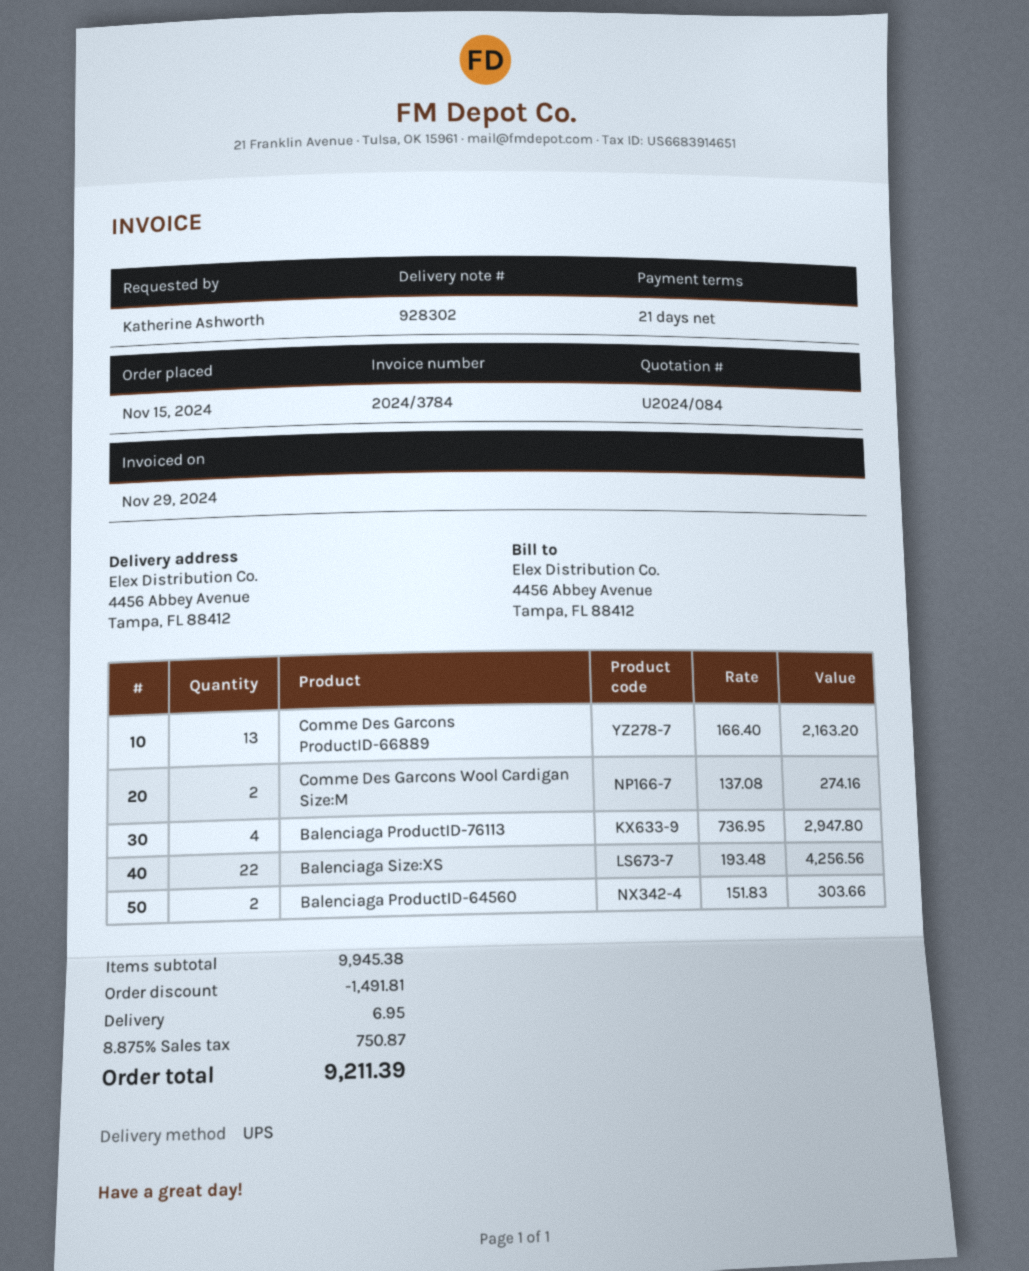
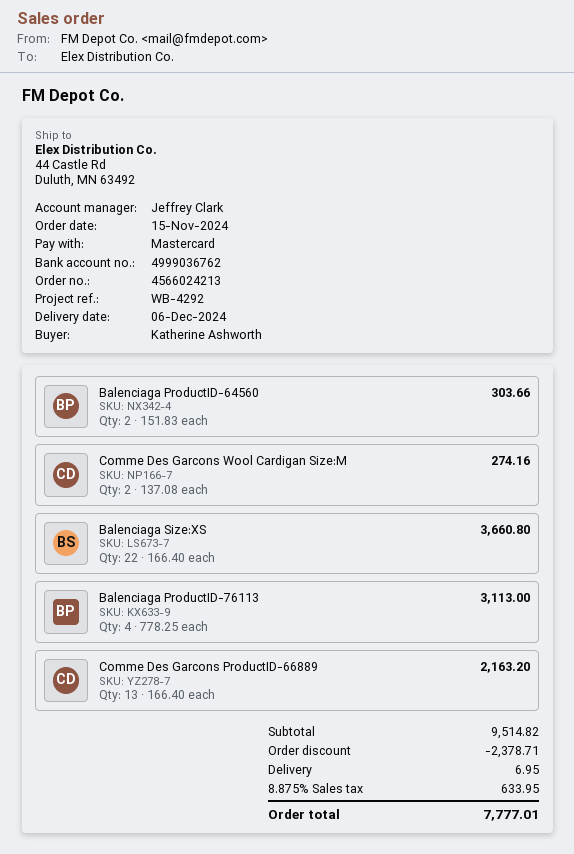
ship to: 4456 Abbey Avenue, Tampa, FL 88412 -> 44 Castle Rd, Duluth, MN 63492
Balenciaga ProductID-76113: 4 x 736.95 = 2947.80 -> 4 x 778.25 = 3113.00
Balenciaga Size:XS: 22 x 193.48 = 4256.56 -> 22 x 166.40 = 3660.80
subtotal: 9945.38 -> 9514.82
discount: 1491.81 -> 2378.71
tax: 8.875% = 750.87 -> 8.875% = 633.95
total: 9211.39 -> 7777.01

